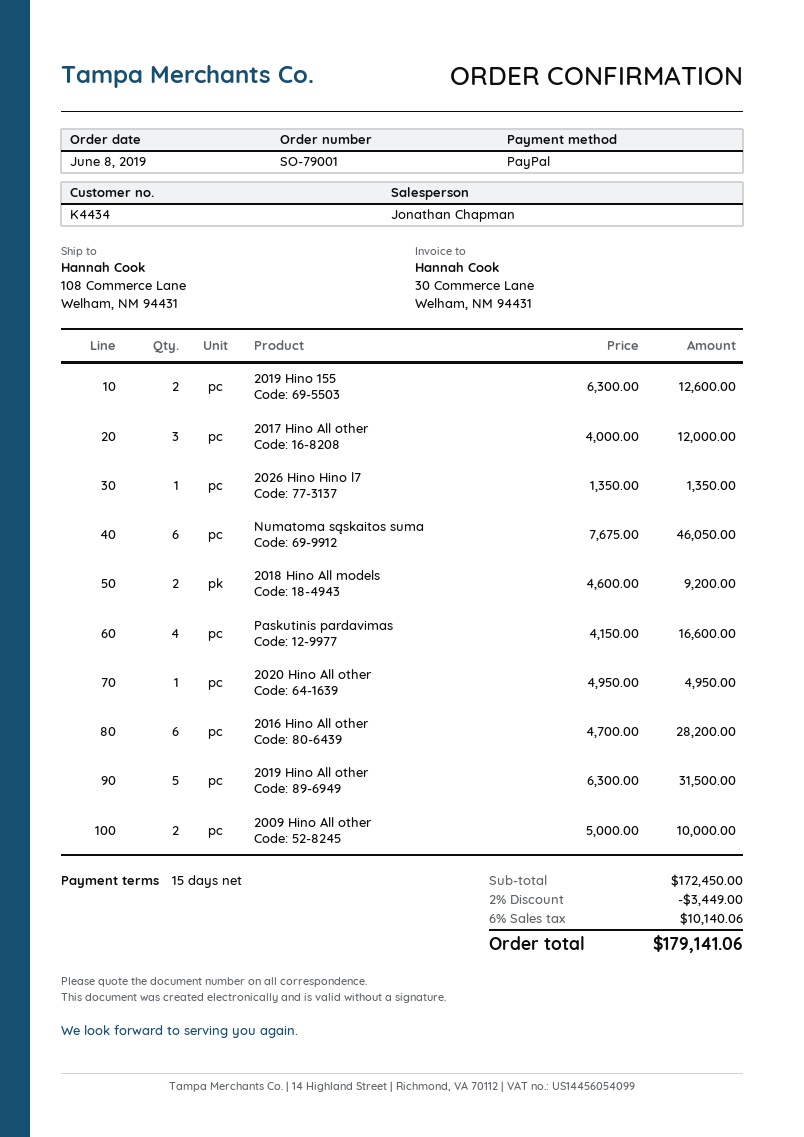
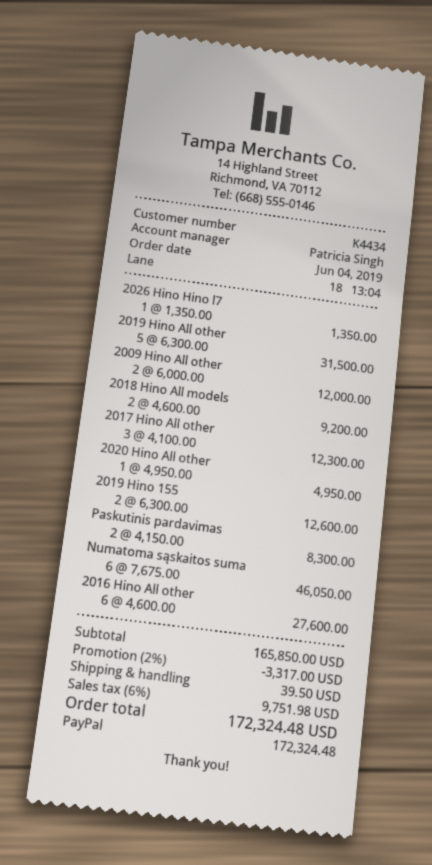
order date: 2019-06-08 -> 2019-06-04
sales rep: Jonathan Chapman -> Patricia Singh
2017 Hino All other: 3 x 4000.00 = 12000.00 -> 3 x 4100.00 = 12300.00
Paskutinis pardavimas: 4 x 4150.00 = 16600.00 -> 2 x 4150.00 = 8300.00
2016 Hino All other: 6 x 4700.00 = 28200.00 -> 6 x 4600.00 = 27600.00
2009 Hino All other: 2 x 5000.00 = 10000.00 -> 2 x 6000.00 = 12000.00
subtotal: 172450.00 -> 165850.00
discount: 2% = 3449.00 -> 2% = 3317.00
shipping: none -> 39.50
tax: 6% = 10140.06 -> 6% = 9751.98
total: 179141.06 -> 172324.48

